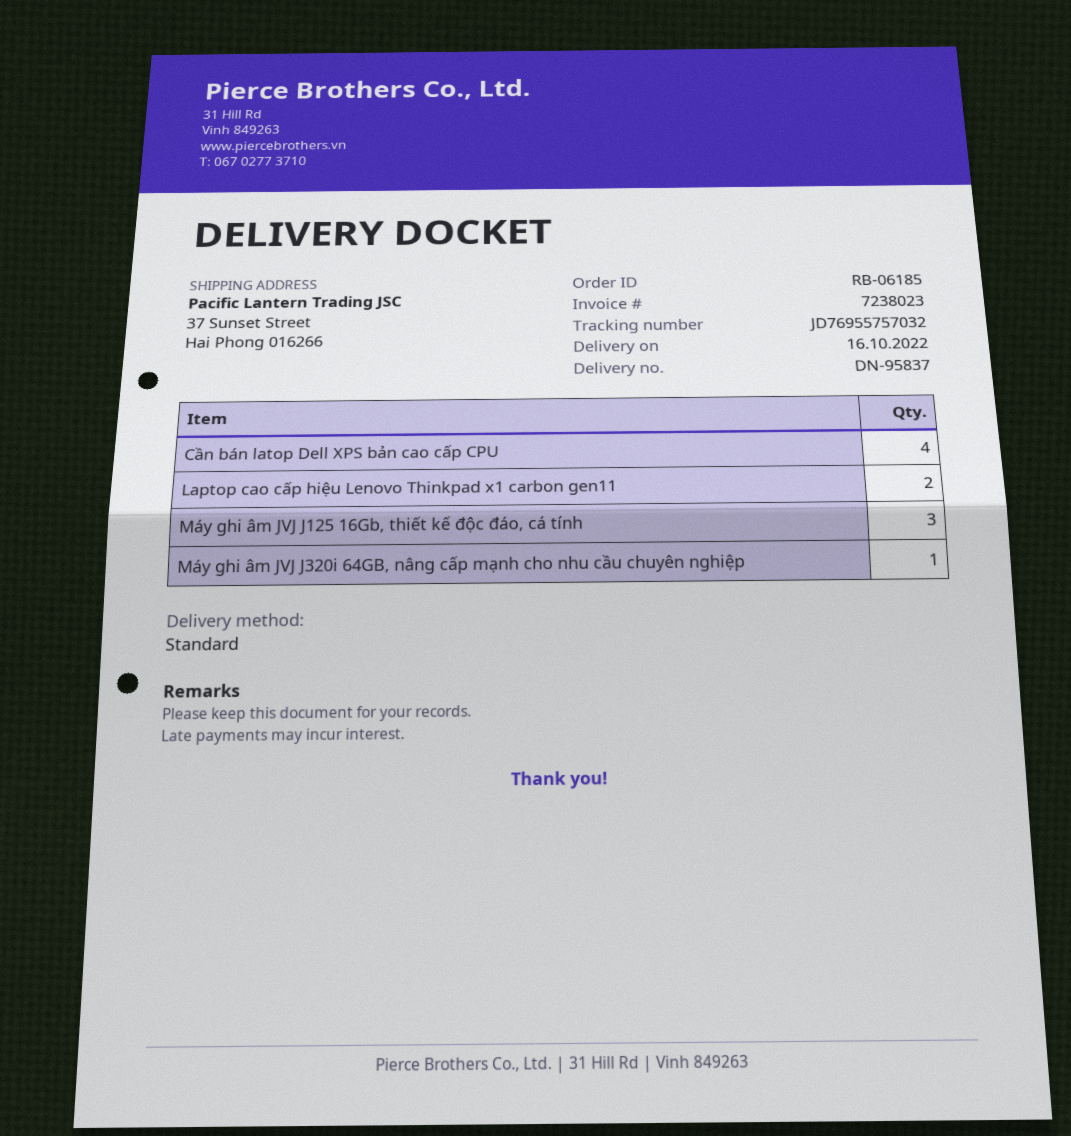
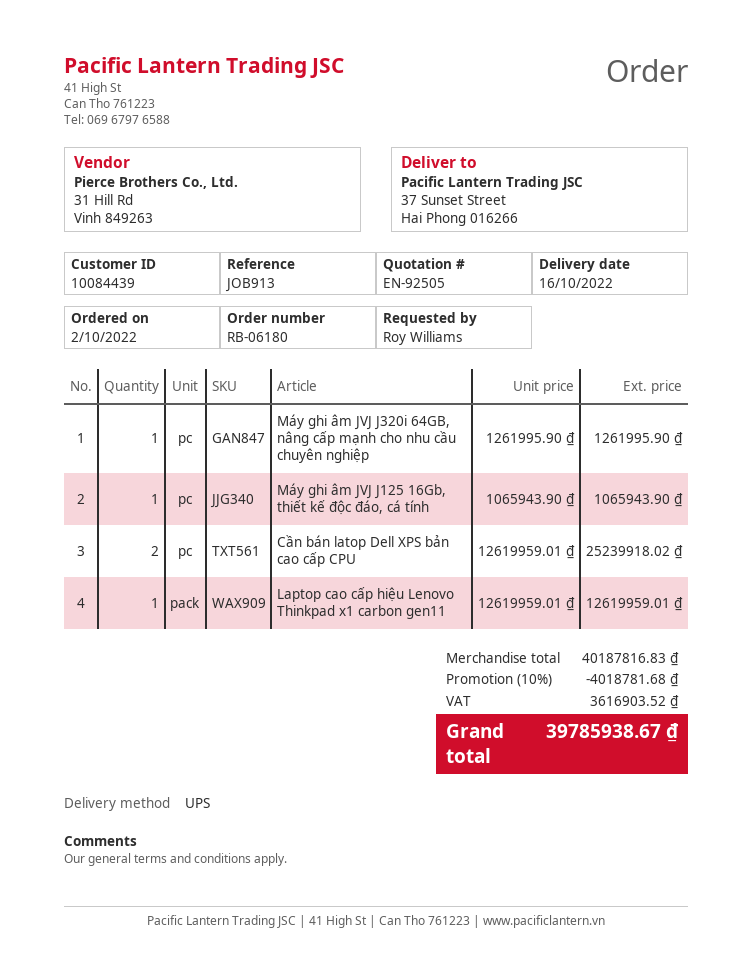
order number: RB-06185 -> RB-06180
shipping method: standard -> UPS
Cần bán latop Dell XPS bản cao cấp CPU: 4 -> 2
Laptop cao cấp hiệu Lenovo Thinkpad x1 carbon gen11: 2 -> 1
Máy ghi âm JVJ J125 16Gb, thiết kế độc đáo, cá tính: 3 -> 1

